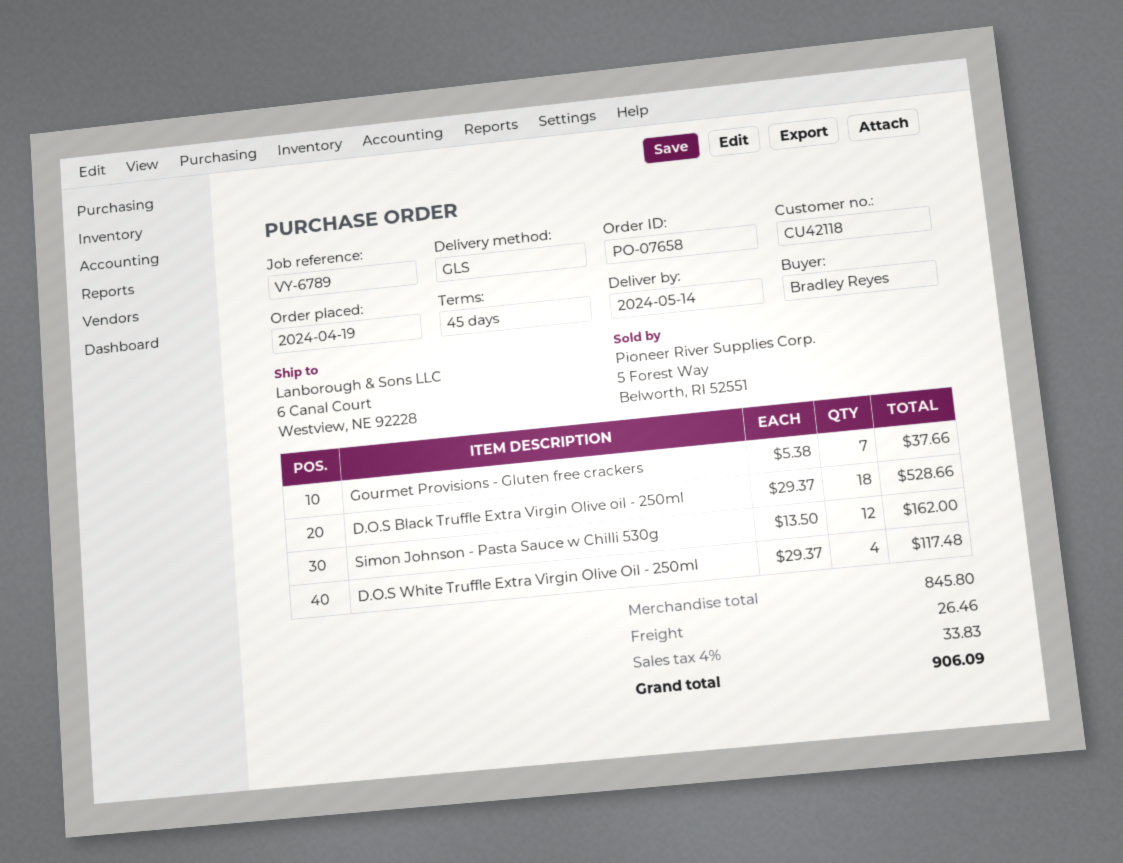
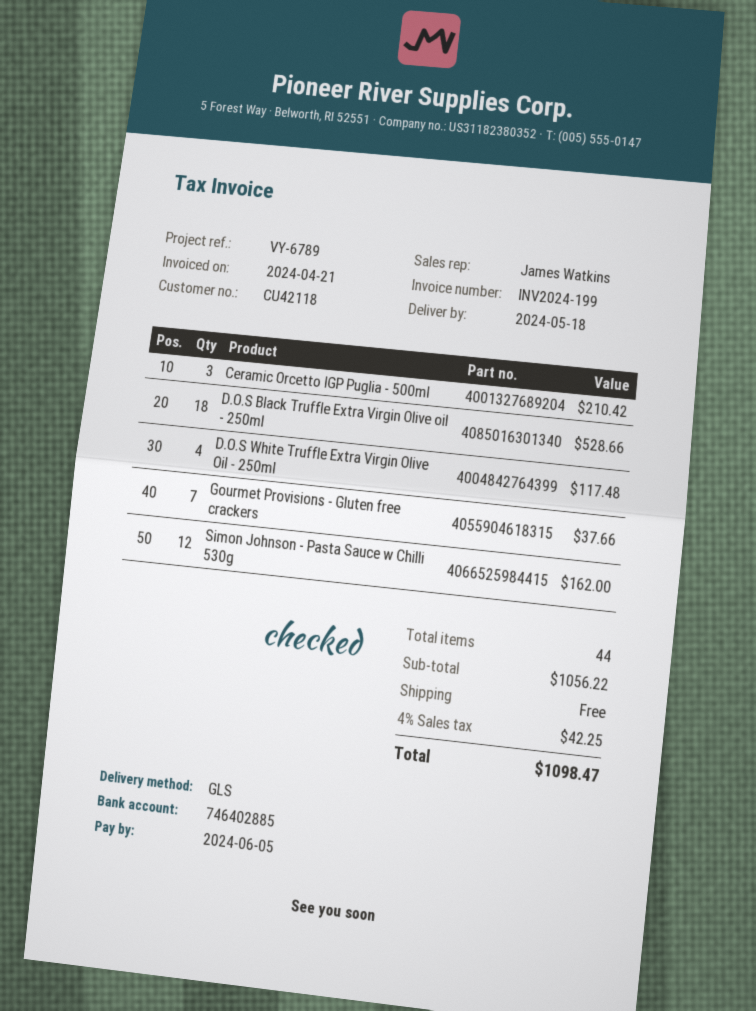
delivery date: 2024-05-14 -> 2024-05-18
Ceramic Orcetto IGP Puglia - 500ml: none -> 3 for 210.42
subtotal: 845.80 -> 1056.22
shipping: 26.46 -> 0.00
tax: 4% = 33.83 -> 4% = 42.25
total: 906.09 -> 1098.47

